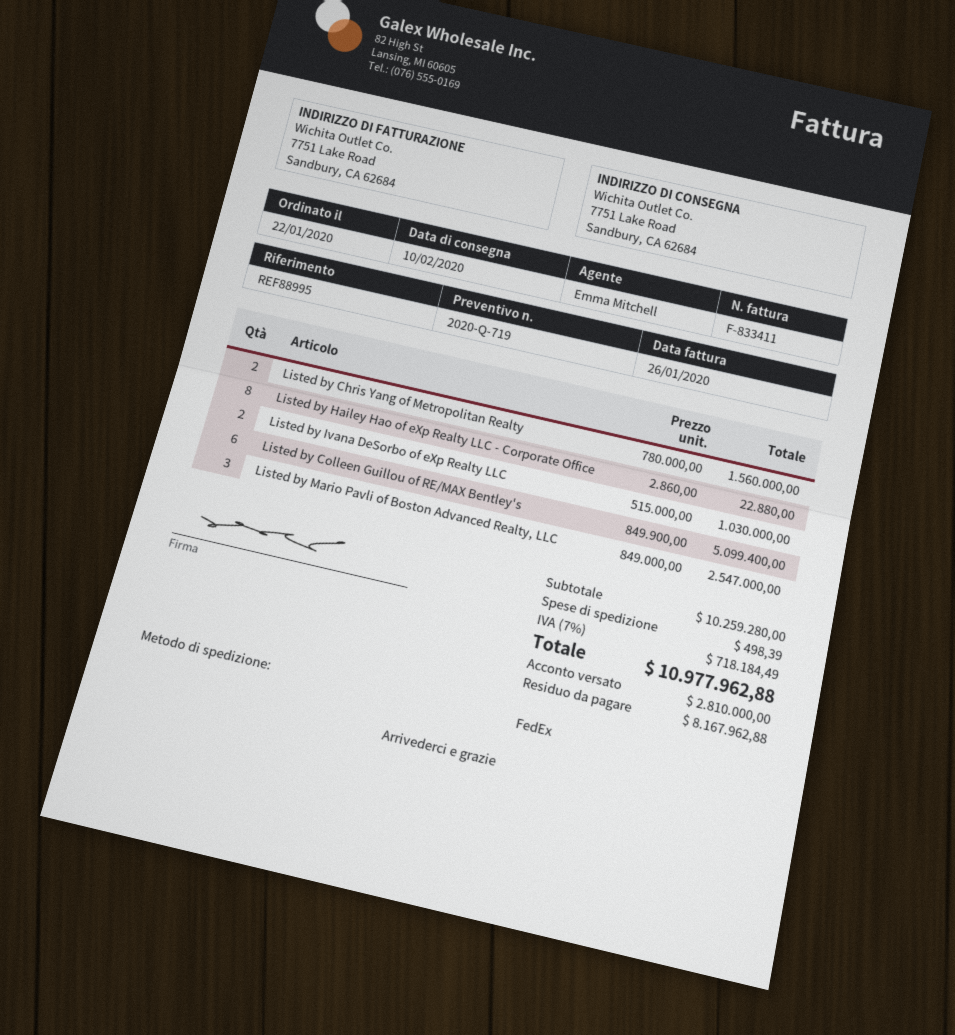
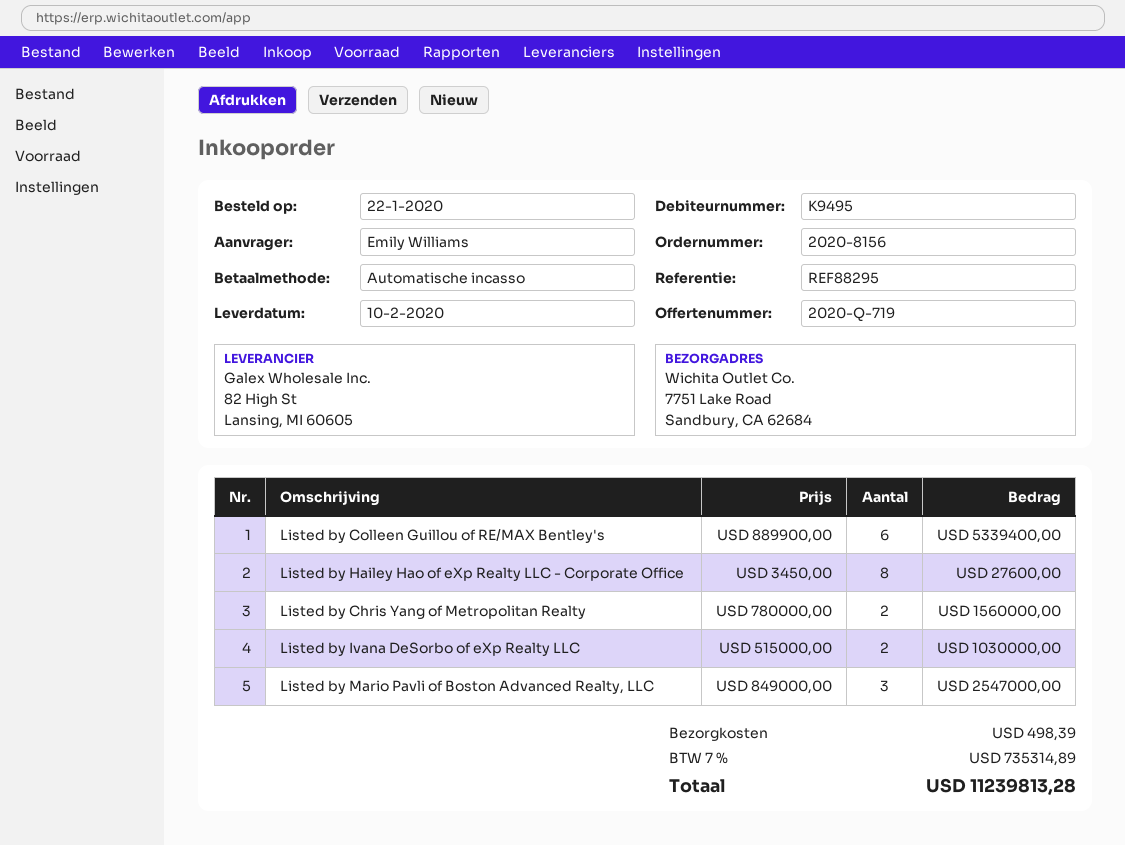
reference: REF88995 -> REF88295
Listed by Hailey Hao of eXp Realty LLC - Corporate Office: 8 x 2860.00 = 22880.00 -> 8 x 3450.00 = 27600.00
Listed by Colleen Guillou of RE/MAX Bentley's: 6 x 849900.00 = 5099400.00 -> 6 x 889900.00 = 5339400.00
tax: 7% = 718184.49 -> 7% = 735314.89
total: 10977962.88 -> 11239813.28

